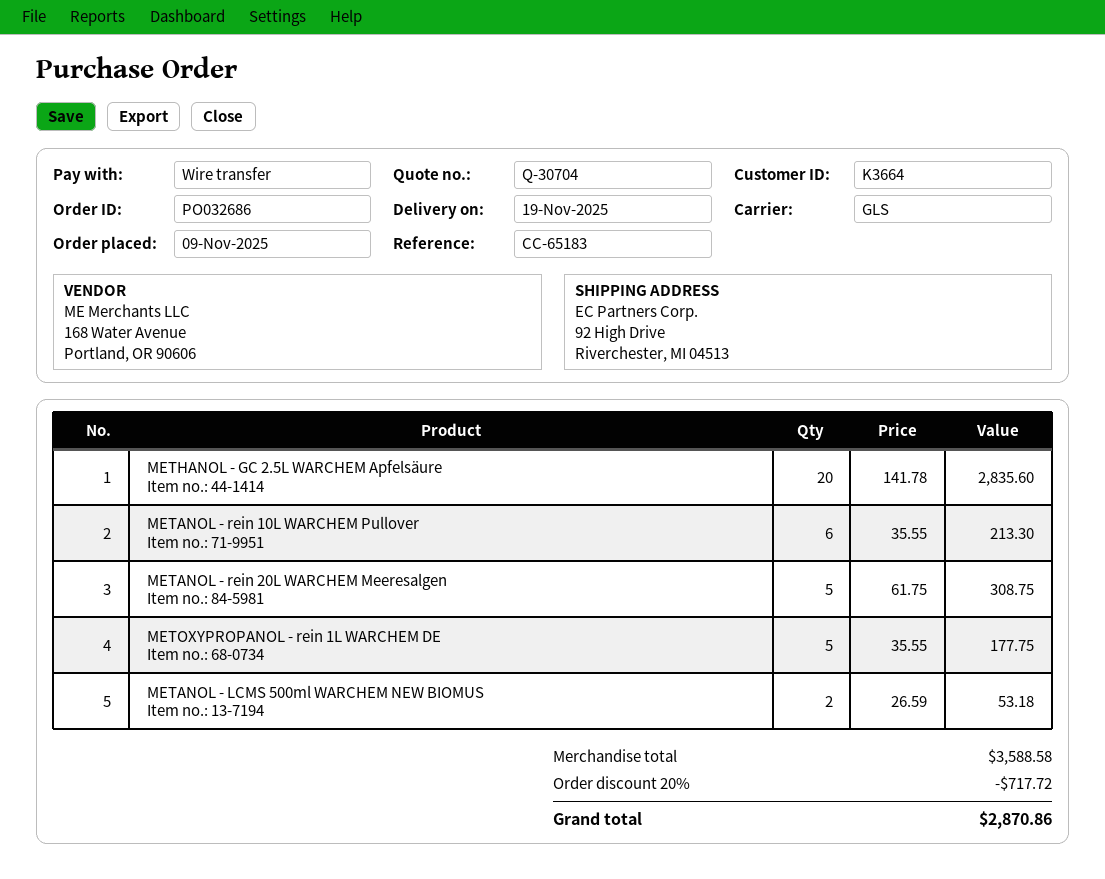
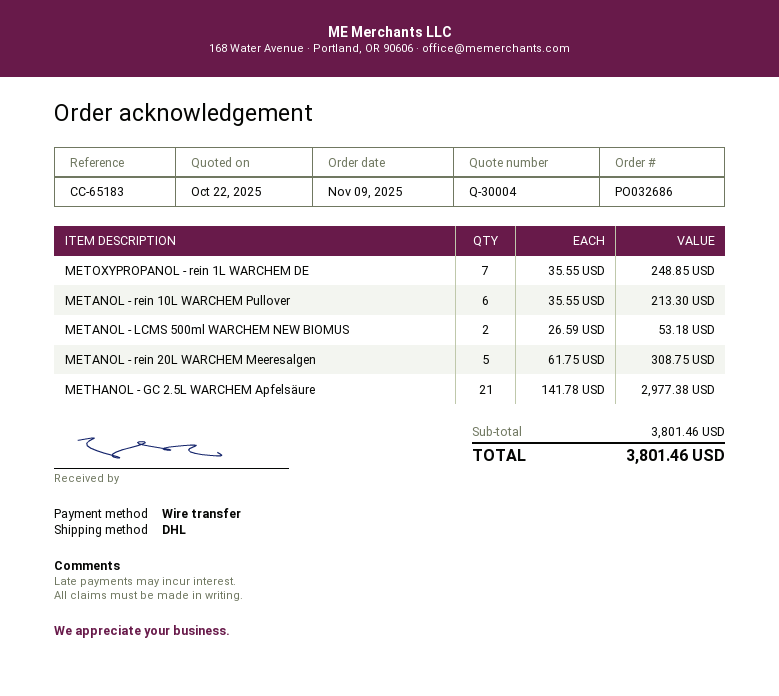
quote number: Q-30704 -> Q-30004
shipping method: GLS -> DHL
METHANOL - GC 2.5L WARCHEM Apfelsäure: 20 x 141.78 = 2835.60 -> 21 x 141.78 = 2977.38
METOXYPROPANOL - rein 1L WARCHEM DE: 5 x 35.55 = 177.75 -> 7 x 35.55 = 248.85
subtotal: 3588.58 -> 3801.46
discount: 20% = 717.72 -> none
total: 2870.86 -> 3801.46

